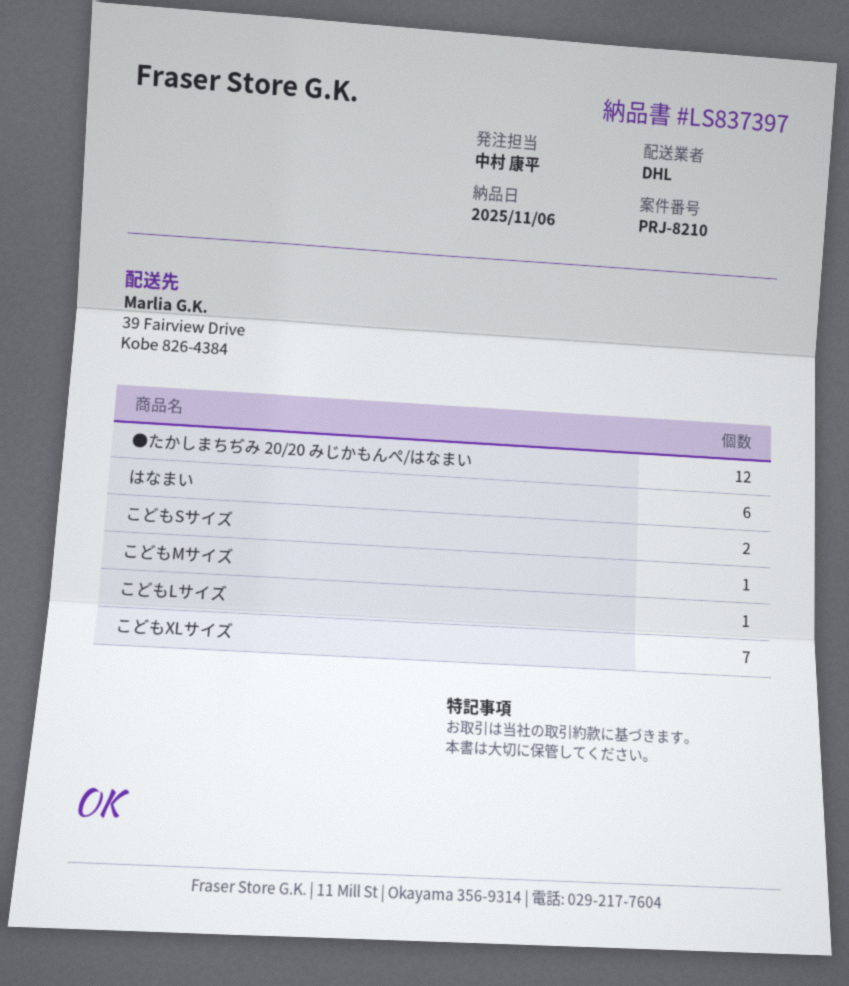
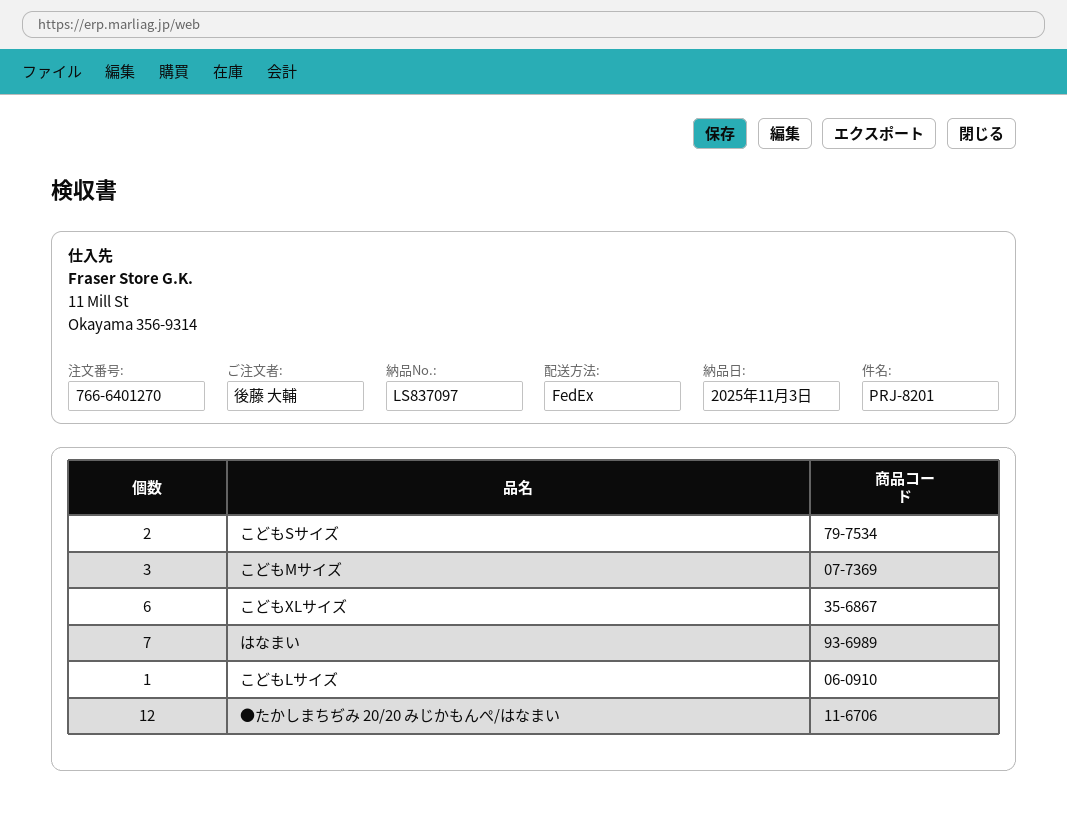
delivery note number: LS837397 -> LS837097
delivery date: 2025-11-06 -> 2025-11-03
reference: PRJ-8210 -> PRJ-8201
ordered by: 中村 康平 -> 後藤 大輔
shipping method: DHL -> FedEx
はなまい: 6 -> 7
こどもMサイズ: 1 -> 3
こどもXLサイズ: 7 -> 6

